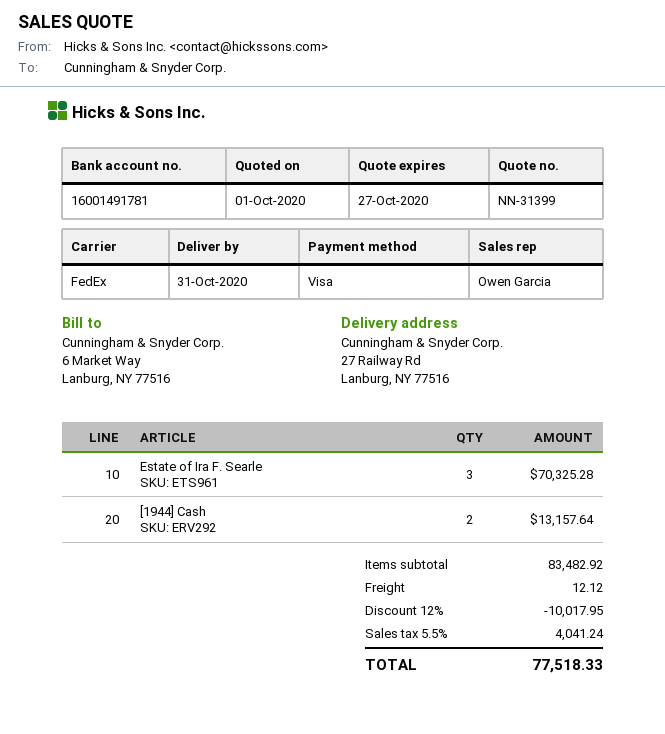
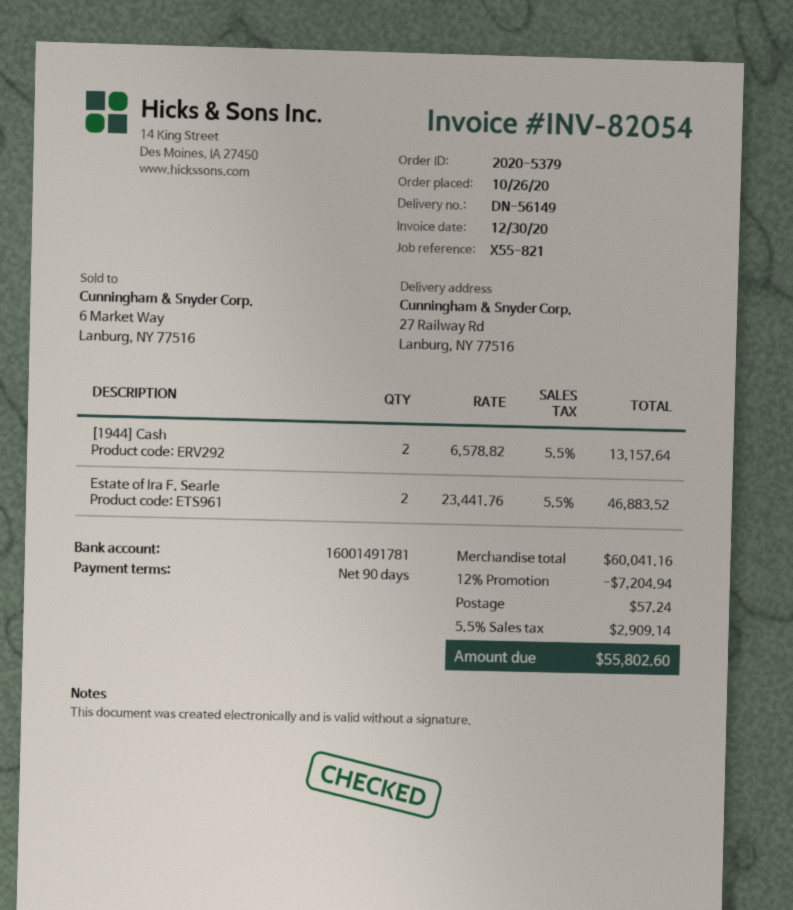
Estate of Ira F. Searle: 3 for 70325.28 -> 2 for 46883.52
subtotal: 83482.92 -> 60041.16
discount: 12% = 10017.95 -> 12% = 7204.94
shipping: 12.12 -> 57.24
tax: 5.5% = 4041.24 -> 5.5% = 2909.14
total: 77518.33 -> 55802.60

